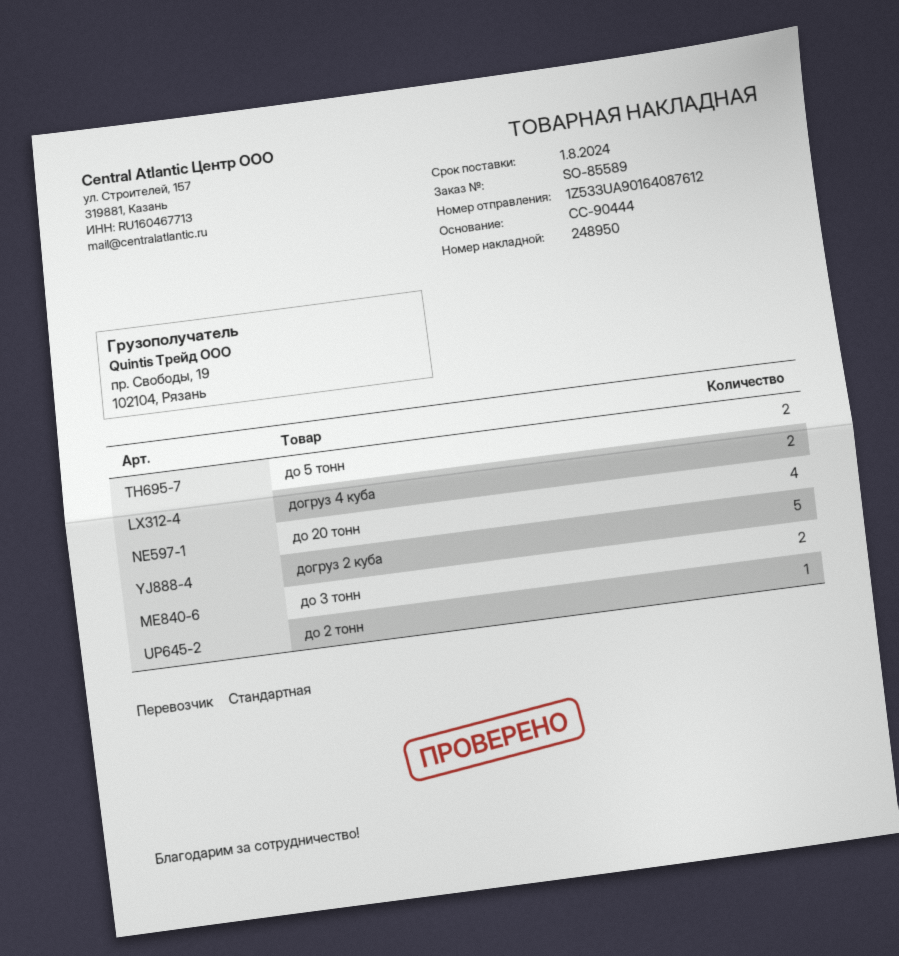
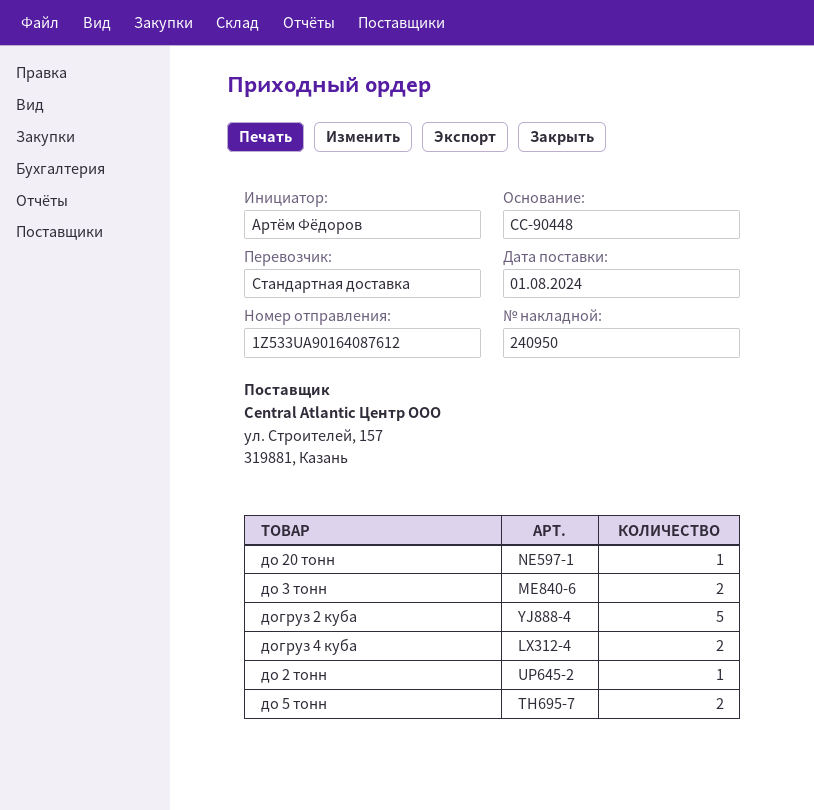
delivery note number: 248950 -> 240950
reference: CC-90444 -> CC-90448
до 20 тонн: 4 -> 1

